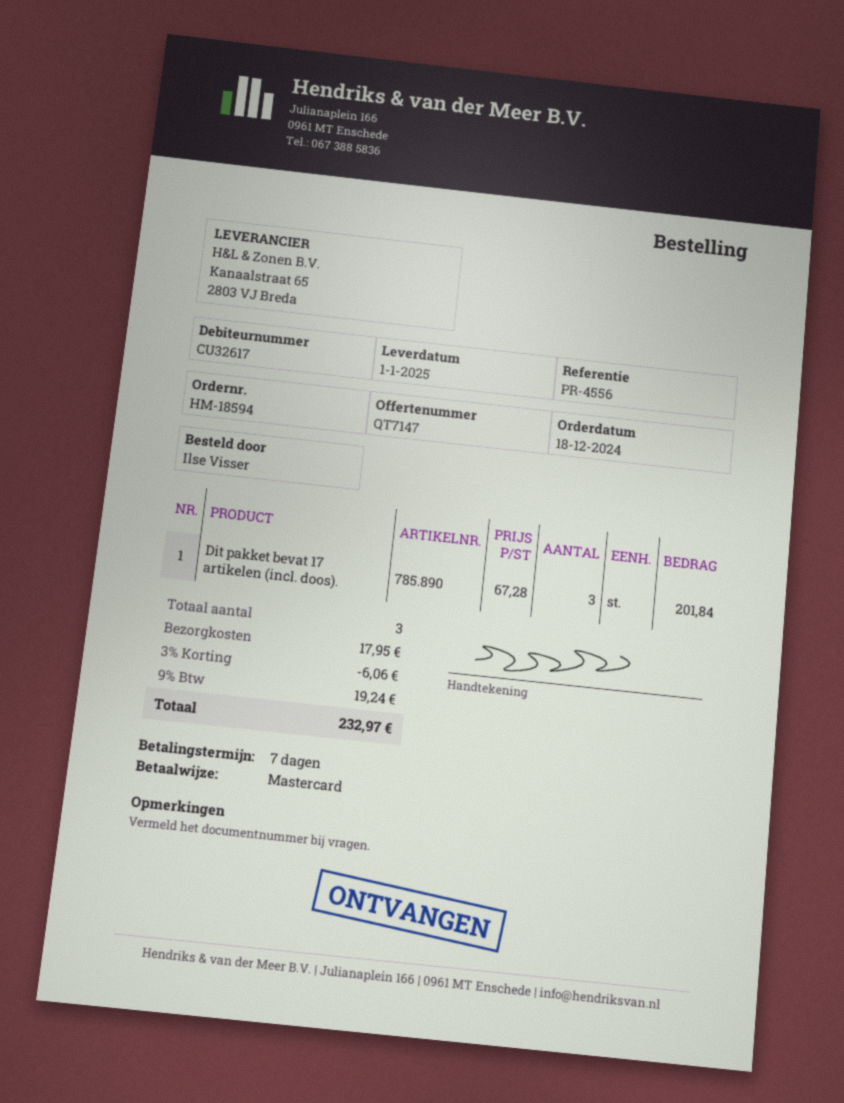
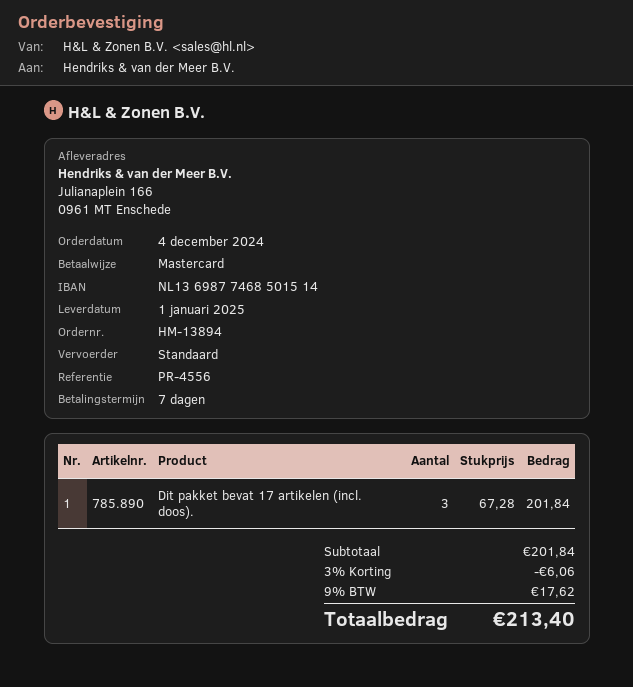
order number: HM-18594 -> HM-13894
order date: 2024-12-18 -> 2024-12-04
shipping: 17.95 -> none
tax: 9% = 19.24 -> 9% = 17.62
total: 232.97 -> 213.40

